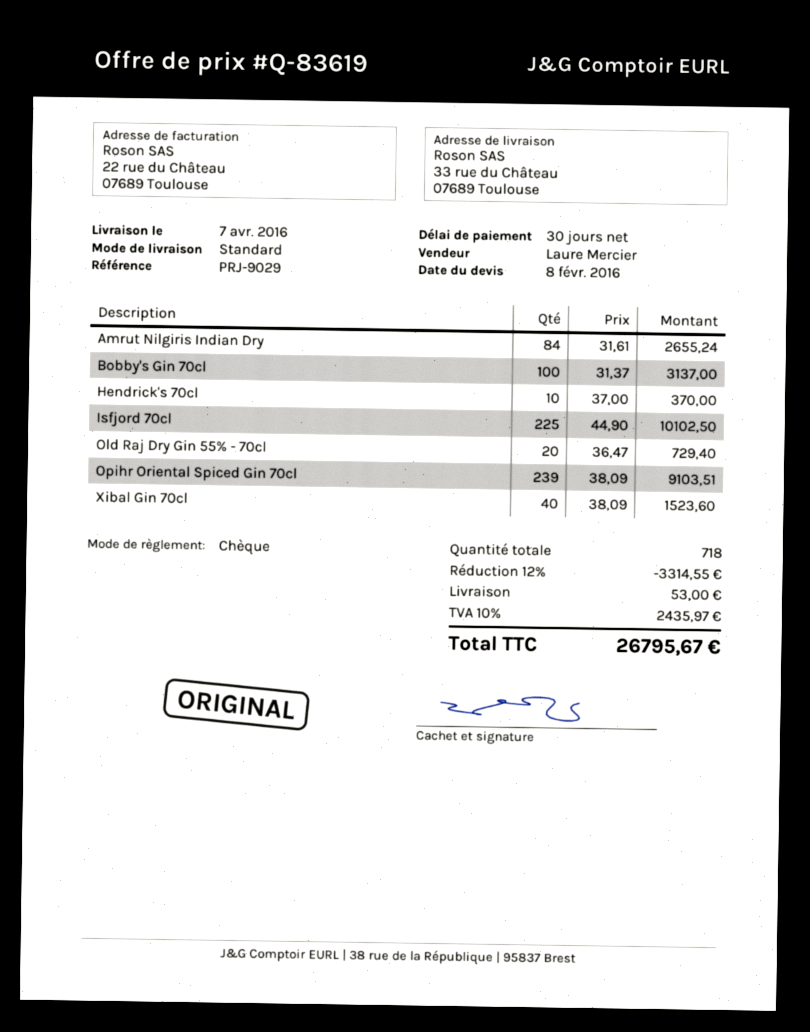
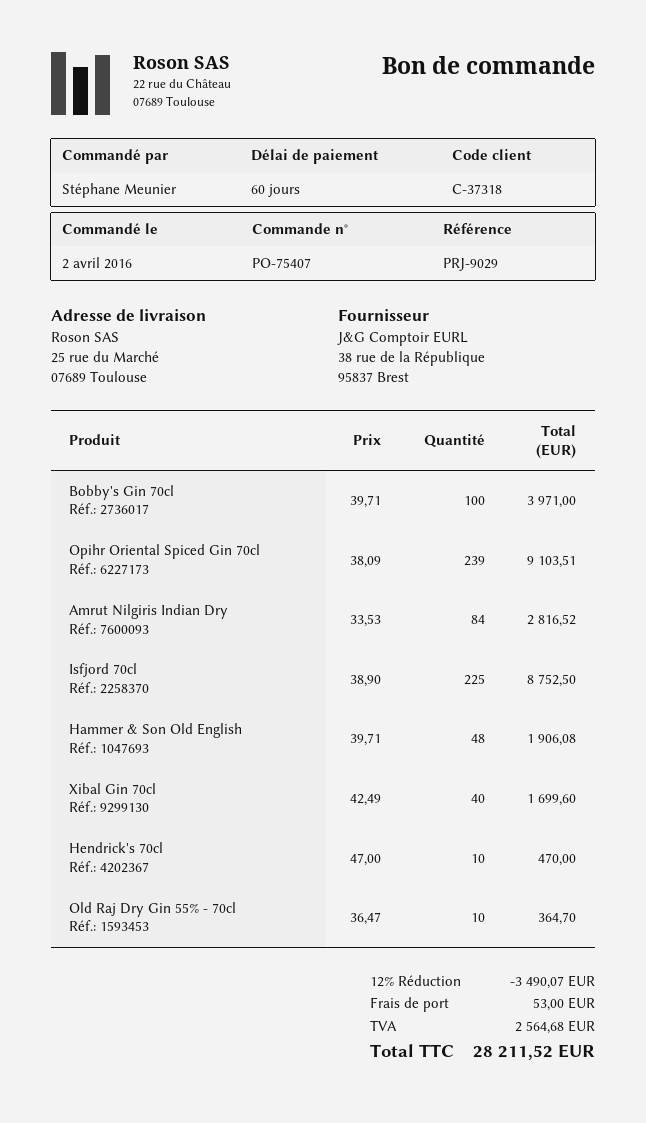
payment terms: 30 days -> 60 days
ship to: 33 rue du Château, 07689 Toulouse -> 25 rue du Marché, 07689 Toulouse
Amrut Nilgiris Indian Dry: 84 x 31.61 = 2655.24 -> 84 x 33.53 = 2816.52
Bobby's Gin 70cl: 100 x 31.37 = 3137.00 -> 100 x 39.71 = 3971.00
Hendrick's 70cl: 10 x 37.00 = 370.00 -> 10 x 47.00 = 470.00
Isfjord 70cl: 225 x 44.90 = 10102.50 -> 225 x 38.90 = 8752.50
Old Raj Dry Gin 55% - 70cl: 20 x 36.47 = 729.40 -> 10 x 36.47 = 364.70
Xibal Gin 70cl: 40 x 38.09 = 1523.60 -> 40 x 42.49 = 1699.60
Hammer & Son Old English: none -> 48 x 39.71 = 1906.08
discount: 12% = 3314.55 -> 12% = 3490.07
tax: 2435.97 -> 2564.68
total: 26795.67 -> 28211.52

